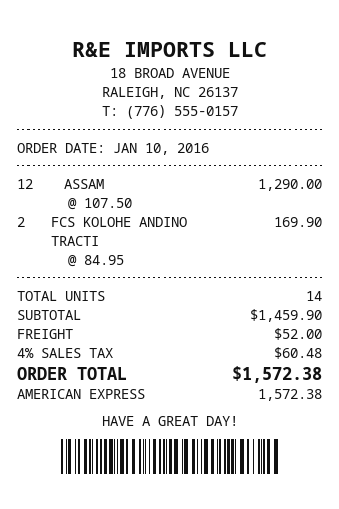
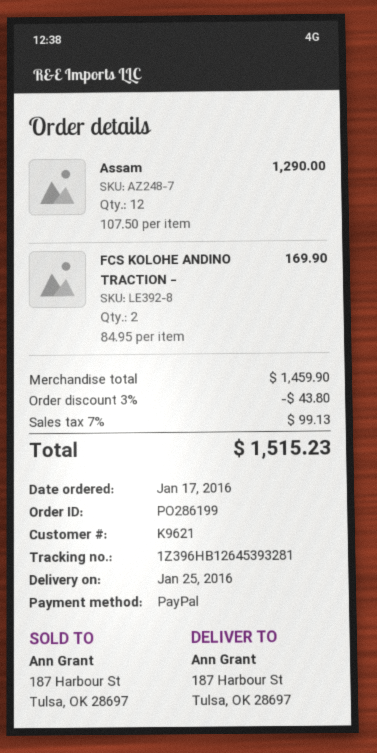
order date: 2016-01-10 -> 2016-01-17
payment method: American Express -> PayPal
discount: none -> 3% = 43.80
shipping: 52.00 -> none
tax: 4% = 60.48 -> 7% = 99.13
total: 1572.38 -> 1515.23

